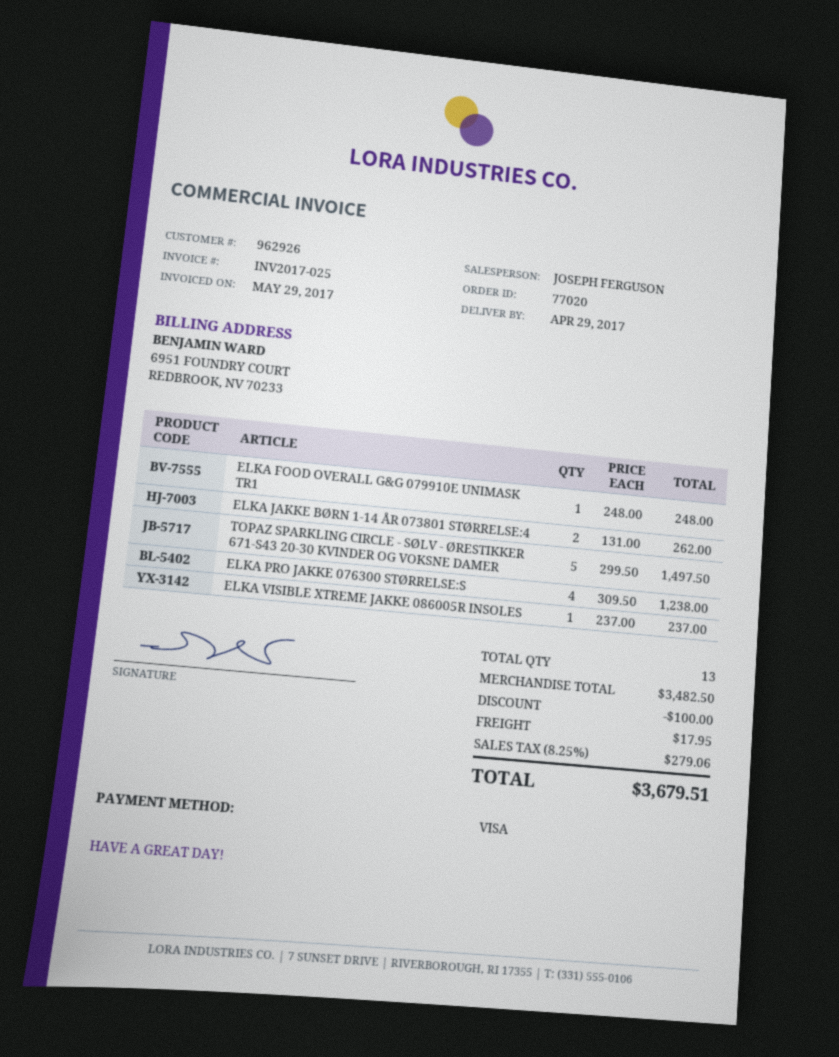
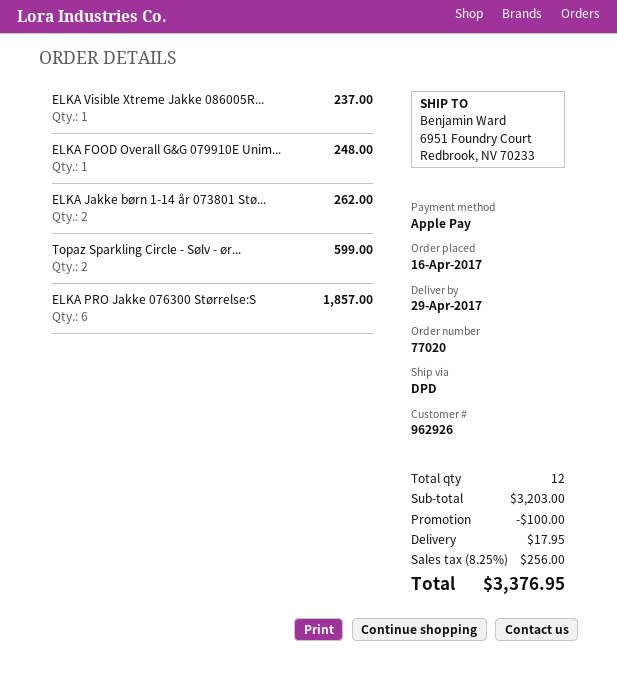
payment method: Visa -> Apple Pay
TOPAZ SPARKLING CIRCLE - SØLV - ØRESTIKKER 671-S43 20-30 KVINDER OG VOKSNE DAMER: 5 for 1497.50 -> 2 for 599.00
ELKA PRO JAKKE 076300 STØRRELSE:S: 4 for 1238.00 -> 6 for 1857.00
total quantity: 13 -> 12
subtotal: 3482.50 -> 3203.00
tax: 8.25% = 279.06 -> 8.25% = 256.00
total: 3679.51 -> 3376.95

